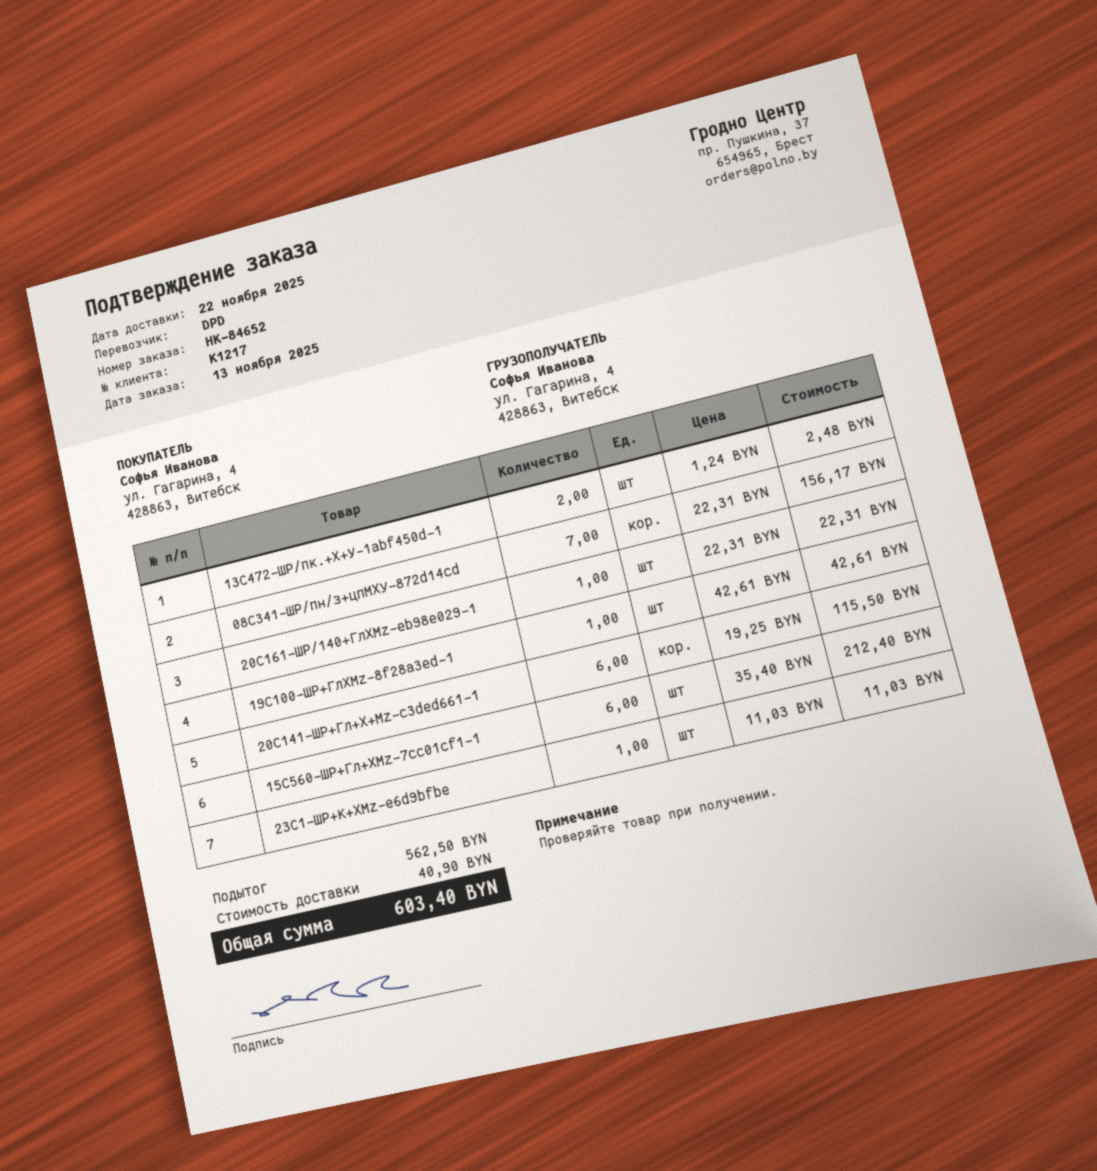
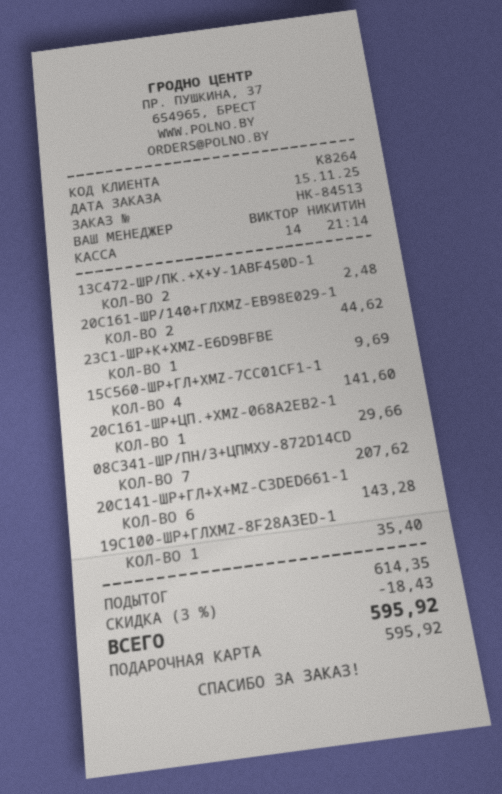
order number: HK-84652 -> HK-84513
order date: 2025-11-13 -> 2025-11-15
customer number: K1217 -> K8264
08С341-ШР/пн/з+цпМХУ-872d14cd: 7 for 156.17 -> 7 for 207.62
20С161-ШР/140+ГлХМz-eb98e029-1: 1 for 22.31 -> 2 for 44.62
19С100-ШР+ГлХМz-8f28a3ed-1: 1 for 42.61 -> 1 for 35.40
20С141-ШР+Гл+Х+Мz-c3ded661-1: 6 for 115.50 -> 6 for 143.28
15С560-ШР+Гл+ХМz-7cc01cf1-1: 6 for 212.40 -> 4 for 141.60
23С1-ШР+К+ХМz-e6d9bfbe: 1 for 11.03 -> 1 for 9.69
20С161-ШР+ЦП.+ХМZ-068A2EB2-1: none -> 1 for 29.66
subtotal: 562.50 -> 614.35
discount: none -> 3% = 18.43
shipping: 40.90 -> none
total: 603.40 -> 595.92

